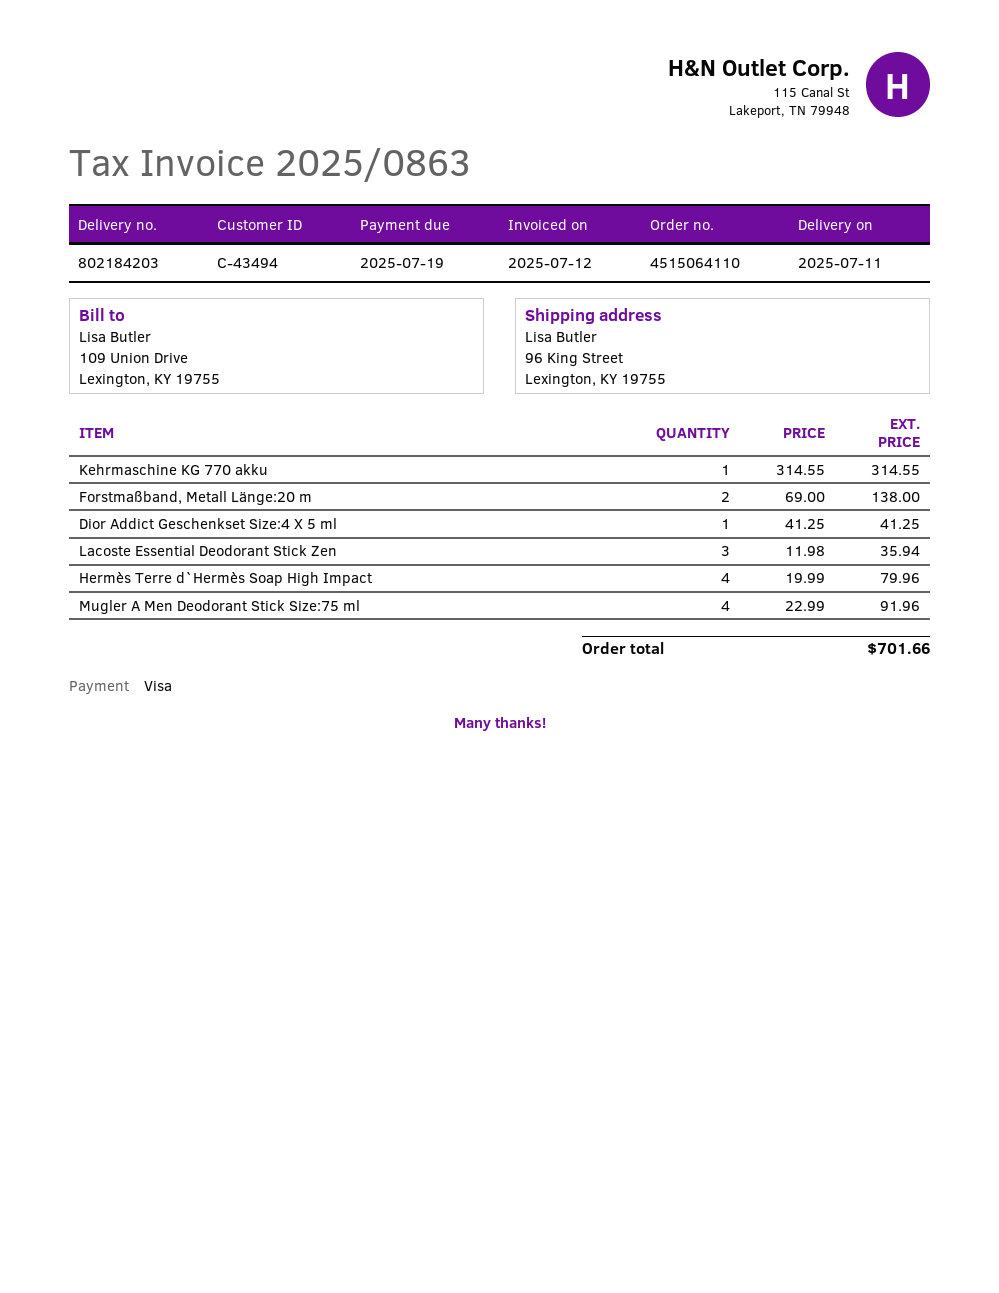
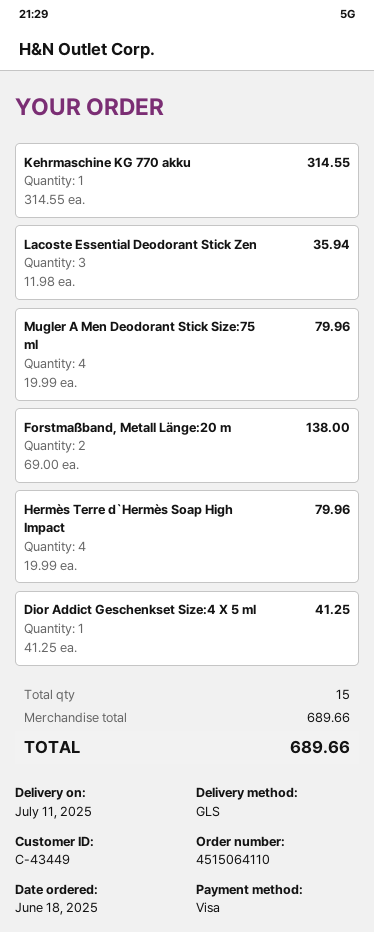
customer number: C-43494 -> C-43449
Mugler A Men Deodorant Stick Size:75 ml: 4 x 22.99 = 91.96 -> 4 x 19.99 = 79.96
total: 701.66 -> 689.66

